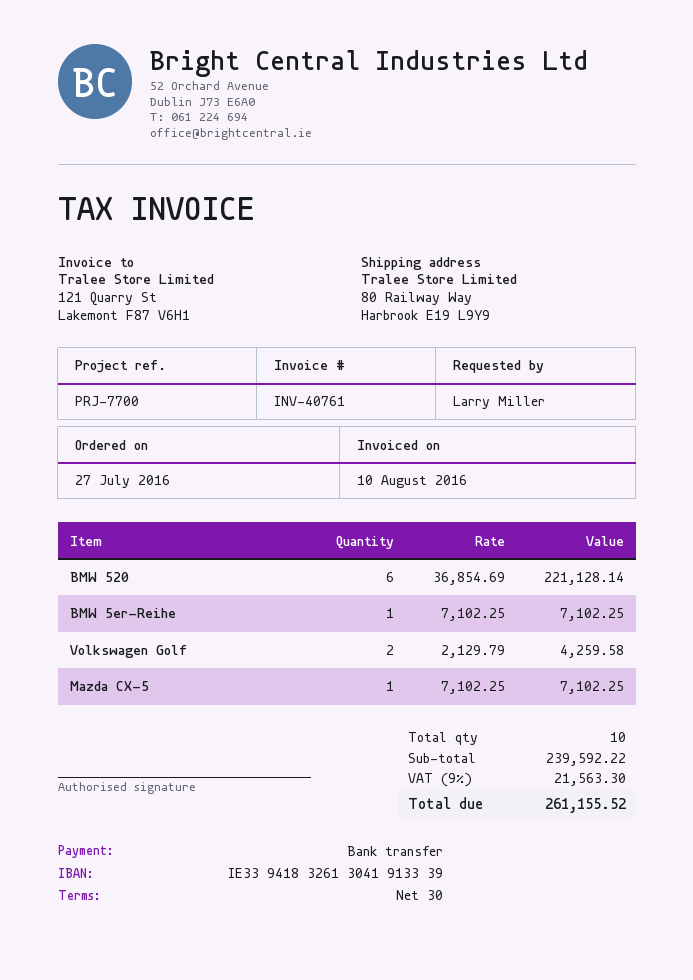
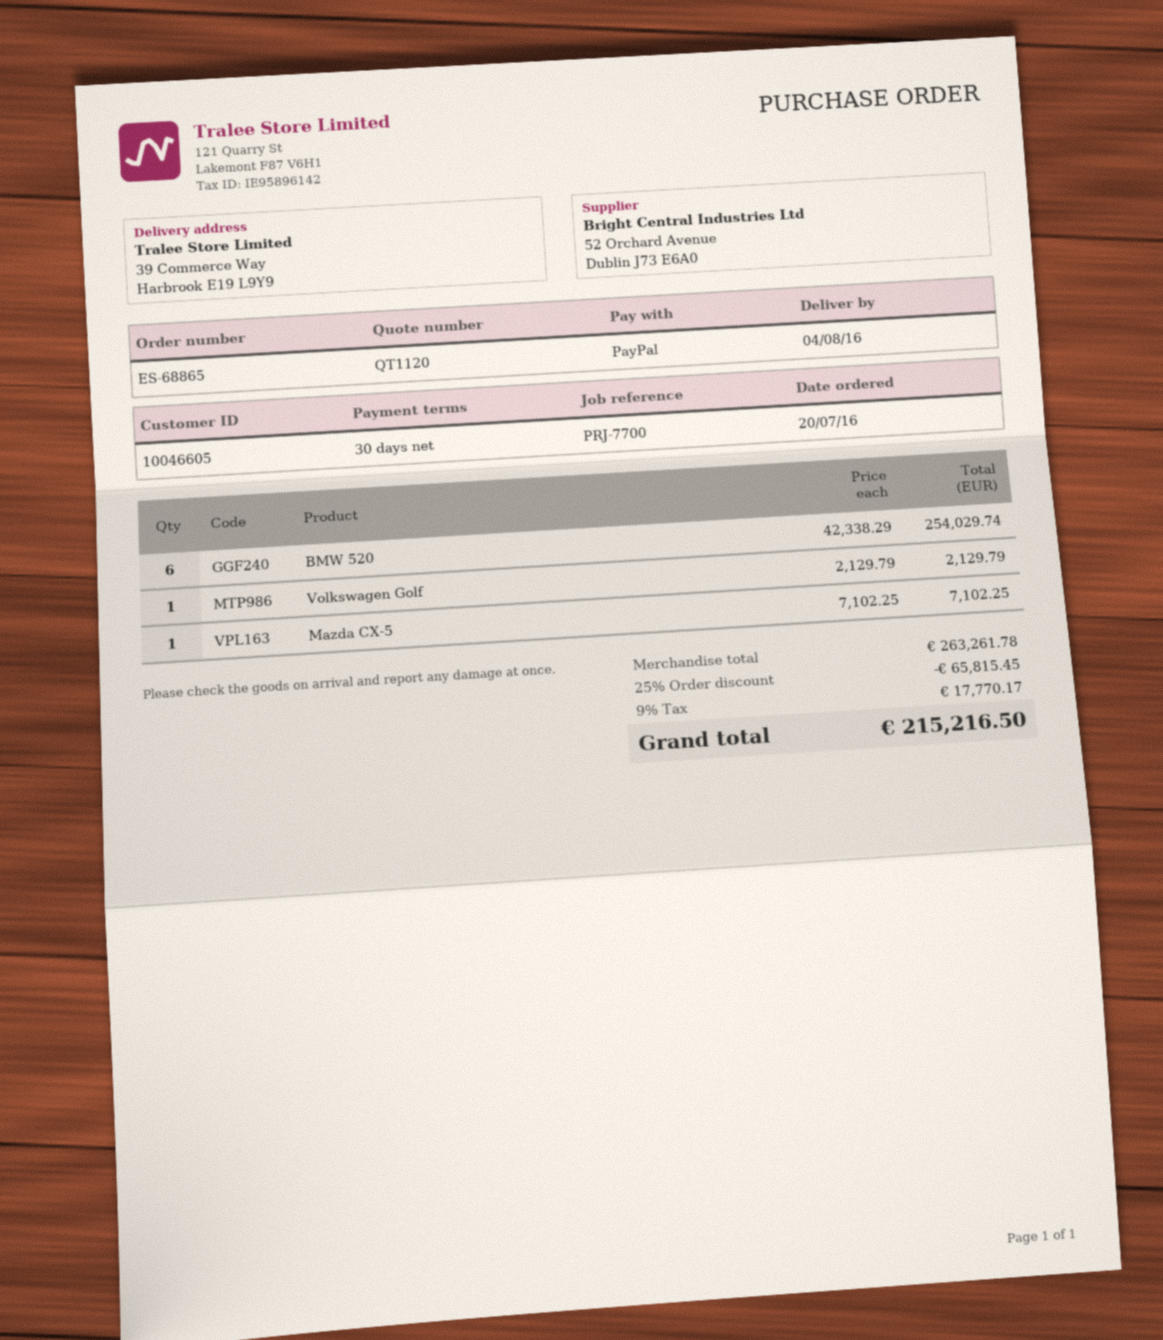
order date: 2016-07-27 -> 2016-07-20
payment method: bank transfer -> PayPal
ship to: 80 Railway Way, Harbrook E19 L9Y9 -> 39 Commerce Way, Harbrook E19 L9Y9
BMW 520: 6 x 36854.69 = 221128.14 -> 6 x 42338.29 = 254029.74
BMW 5er-Reihe: 1 x 7102.25 = 7102.25 -> none
Volkswagen Golf: 2 x 2129.79 = 4259.58 -> 1 x 2129.79 = 2129.79
subtotal: 239592.22 -> 263261.78
discount: none -> 25% = 65815.45
tax: 9% = 21563.30 -> 9% = 17770.17
total: 261155.52 -> 215216.50

